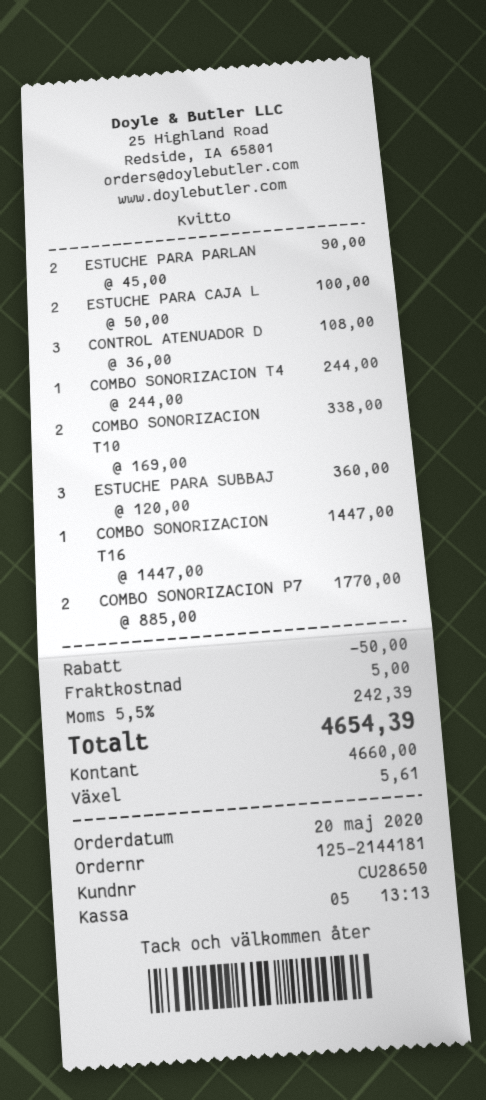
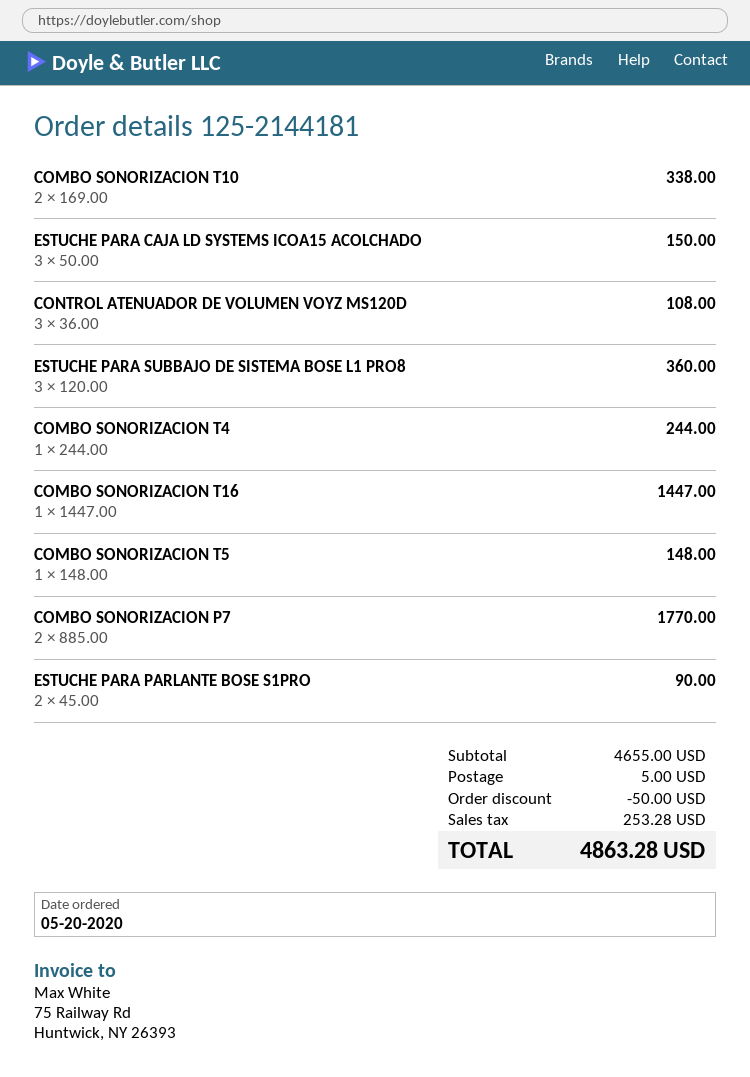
ESTUCHE PARA CAJA L: 2 x 50.00 = 100.00 -> 3 x 50.00 = 150.00
COMBO SONORIZACION T5: none -> 1 x 148.00 = 148.00
tax: 242.39 -> 253.28
total: 4654.39 -> 4863.28

